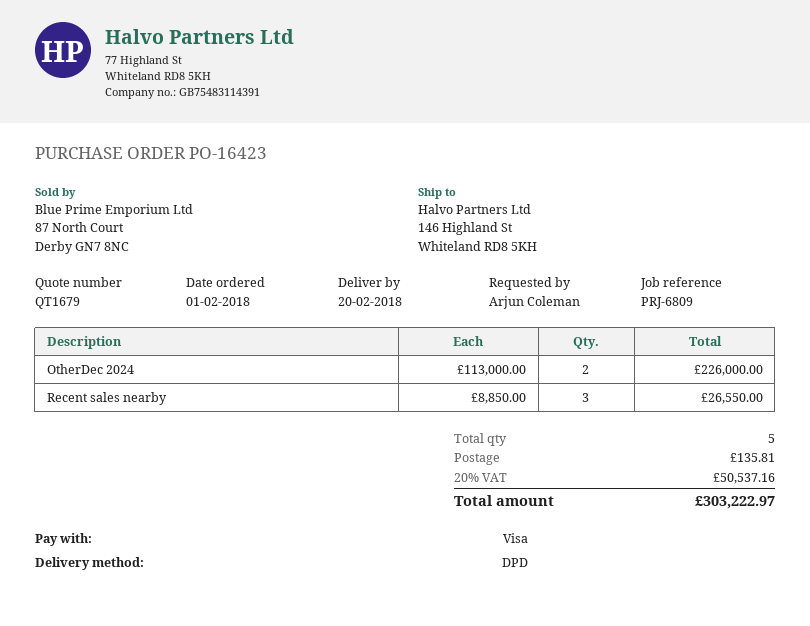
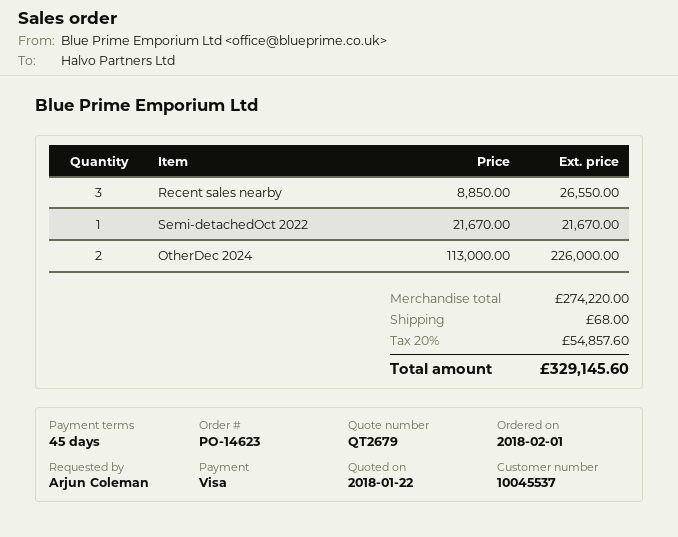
quote number: QT1679 -> QT2679
order number: PO-16423 -> PO-14623
Semi-detachedOct 2022: none -> 1 x 21670.00 = 21670.00
shipping: 135.81 -> 68.00
tax: 20% = 50537.16 -> 20% = 54857.60
total: 303222.97 -> 329145.60

